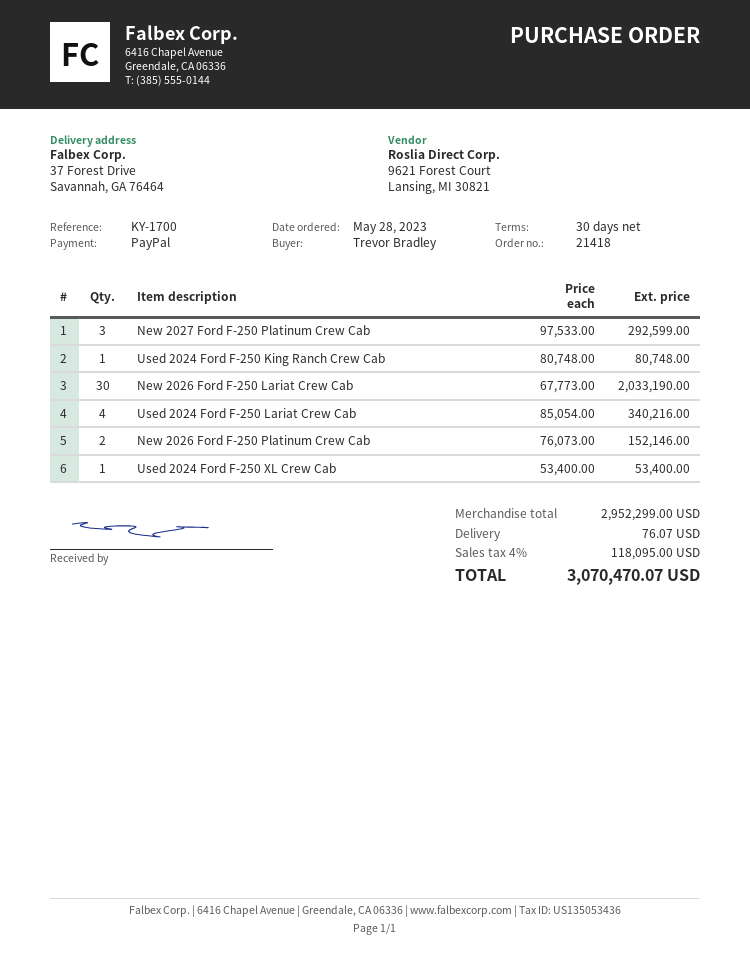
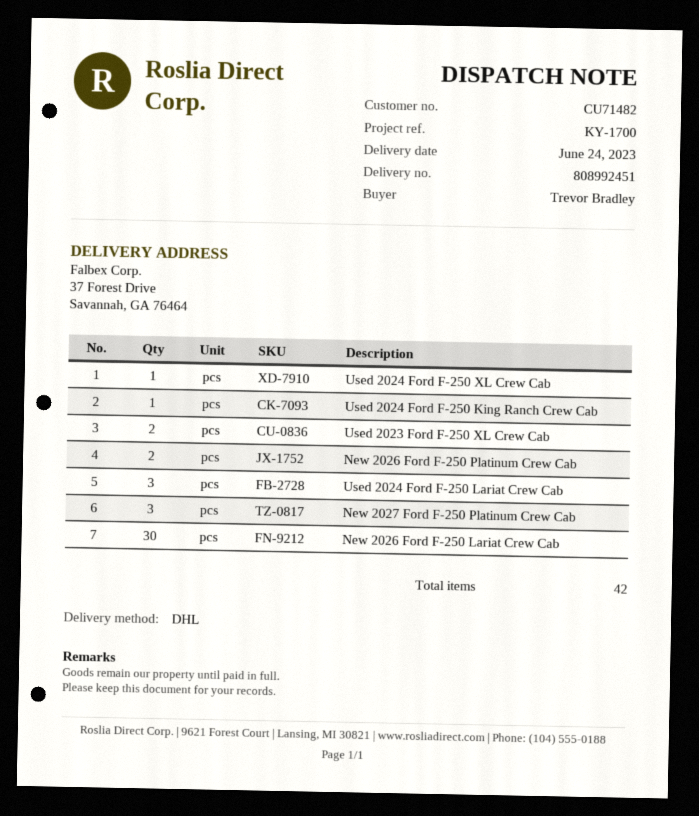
Used 2024 Ford F-250 Lariat Crew Cab: 4 -> 3
Used 2023 Ford F-250 XL Crew Cab: none -> 2

